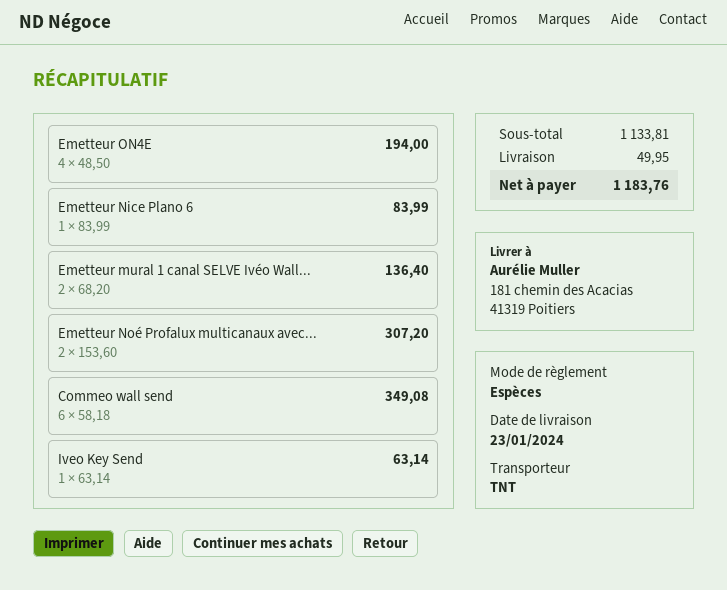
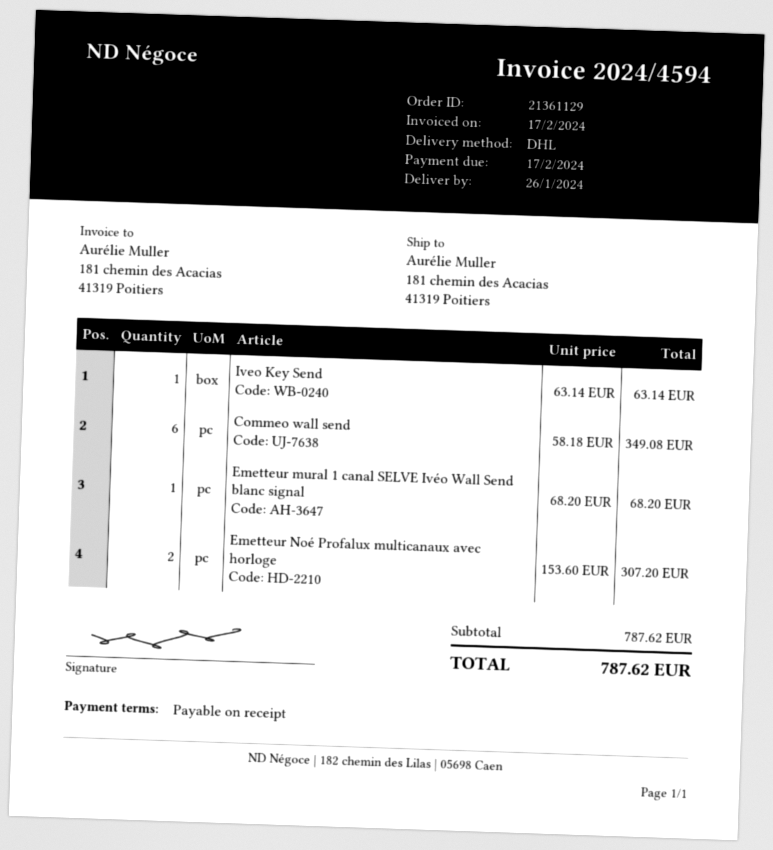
delivery date: 2024-01-23 -> 2024-01-26
shipping method: TNT -> DHL
Emetteur ON4E: 4 x 48.50 = 194.00 -> none
Emetteur Nice Plano 6: 1 x 83.99 = 83.99 -> none
Emetteur mural 1 canal SELVE Ivéo Wall...: 2 x 68.20 = 136.40 -> 1 x 68.20 = 68.20
subtotal: 1133.81 -> 787.62
shipping: 49.95 -> none
total: 1183.76 -> 787.62

